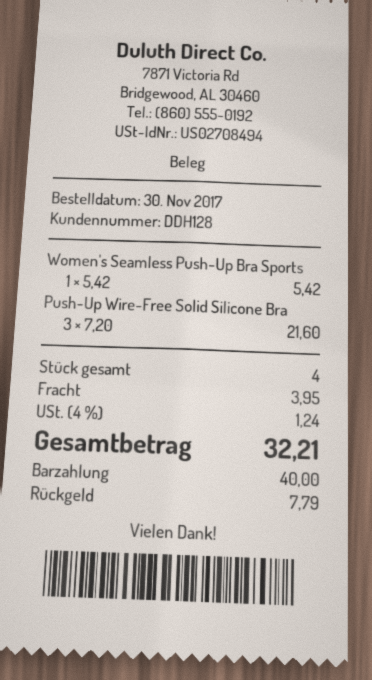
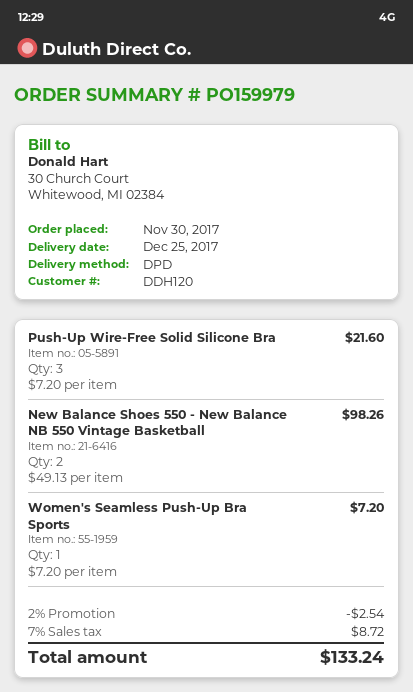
customer number: DDH128 -> DDH120
Women's Seamless Push-Up Bra Sports: 1 x 5.42 = 5.42 -> 1 x 7.20 = 7.20
New Balance Shoes 550 - New Balance NB 550 Vintage Basketball: none -> 2 x 49.13 = 98.26
discount: none -> 2% = 2.54
shipping: 3.95 -> none
tax: 4% = 1.24 -> 7% = 8.72
total: 32.21 -> 133.24

